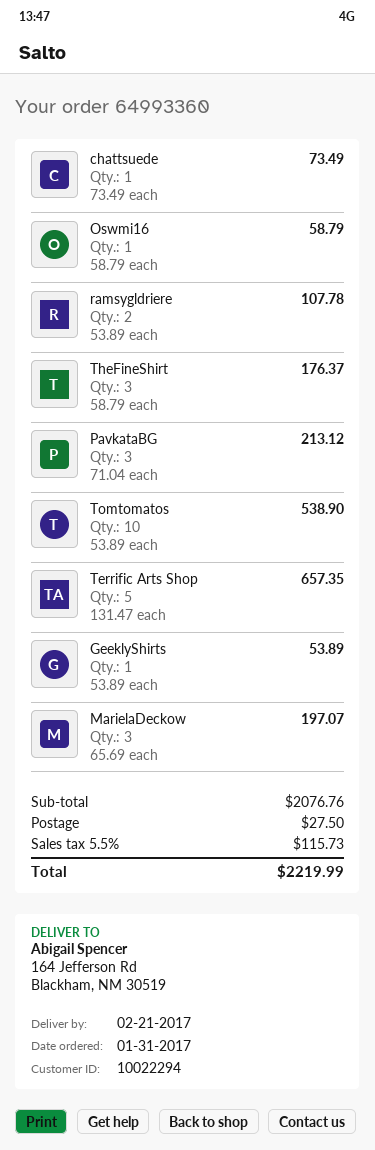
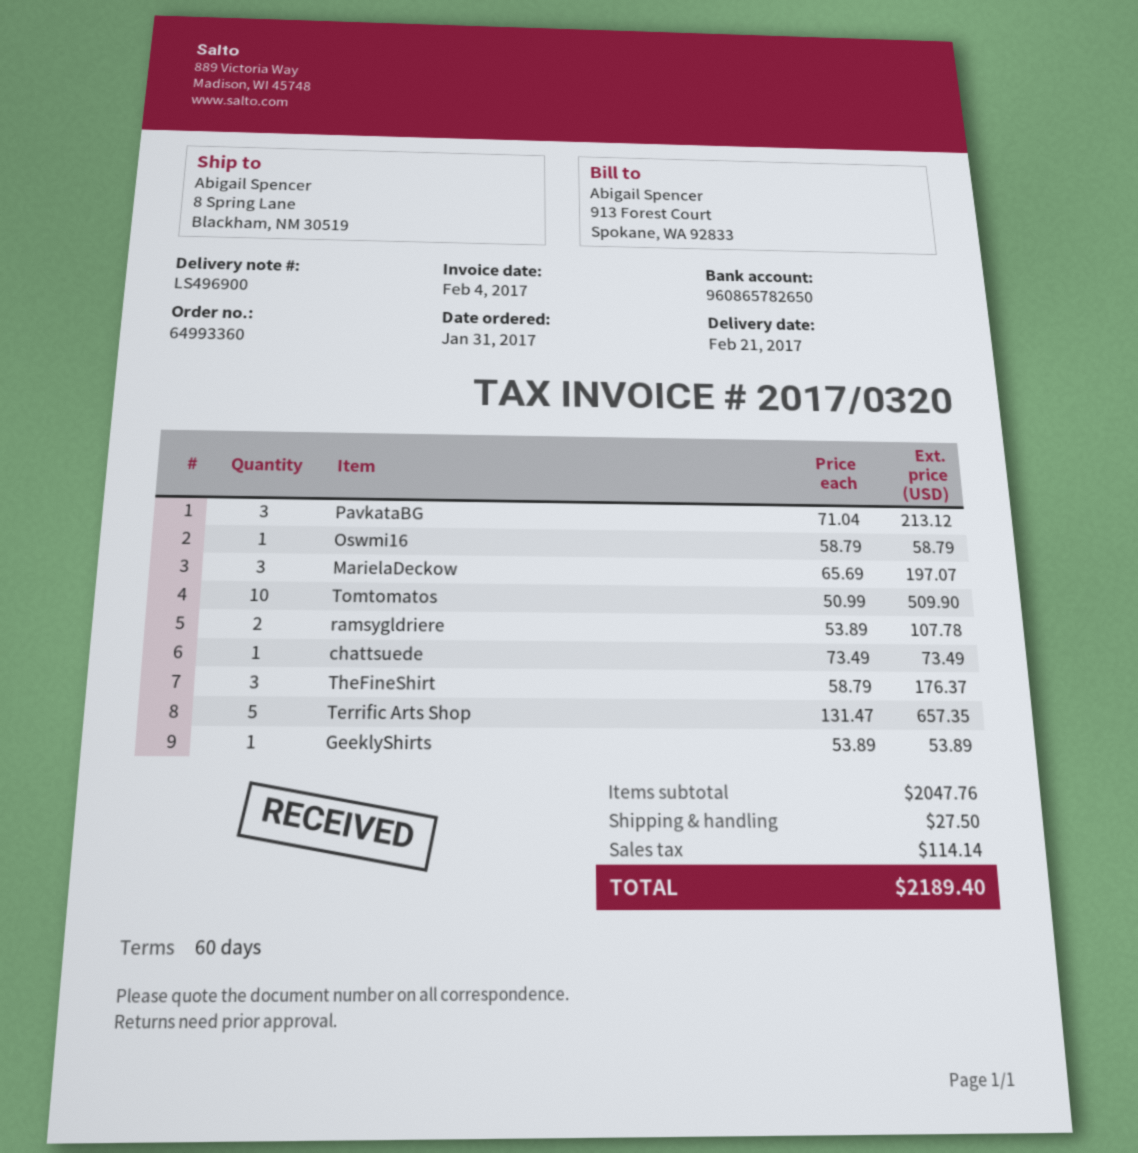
ship to: 164 Jefferson Rd, Blackham, NM 30519 -> 8 Spring Lane, Blackham, NM 30519
Tomtomatos: 10 x 53.89 = 538.90 -> 10 x 50.99 = 509.90
subtotal: 2076.76 -> 2047.76
tax: 115.73 -> 114.14
total: 2219.99 -> 2189.40

